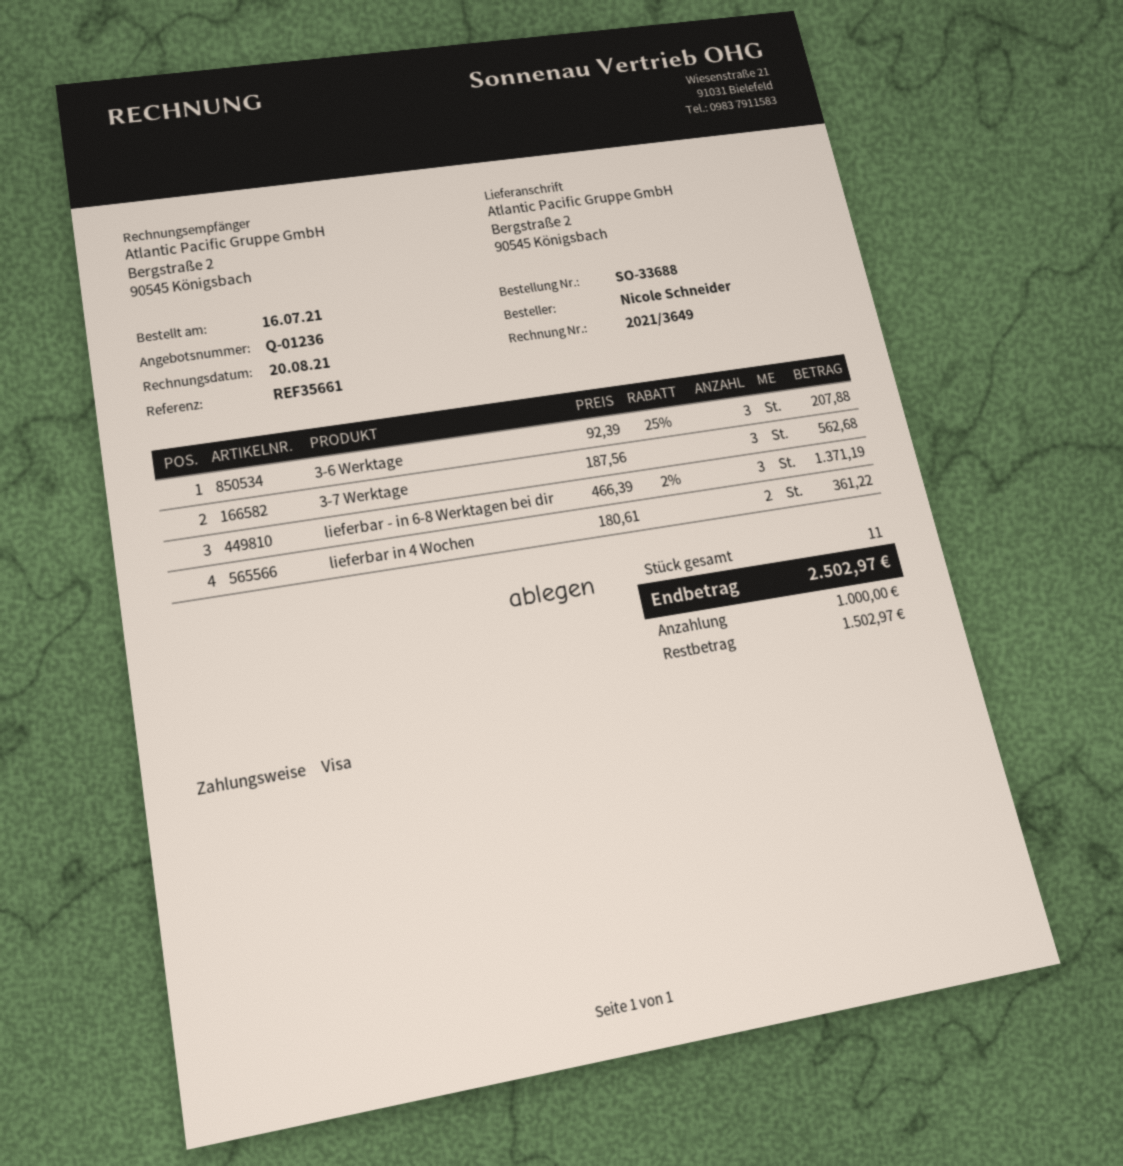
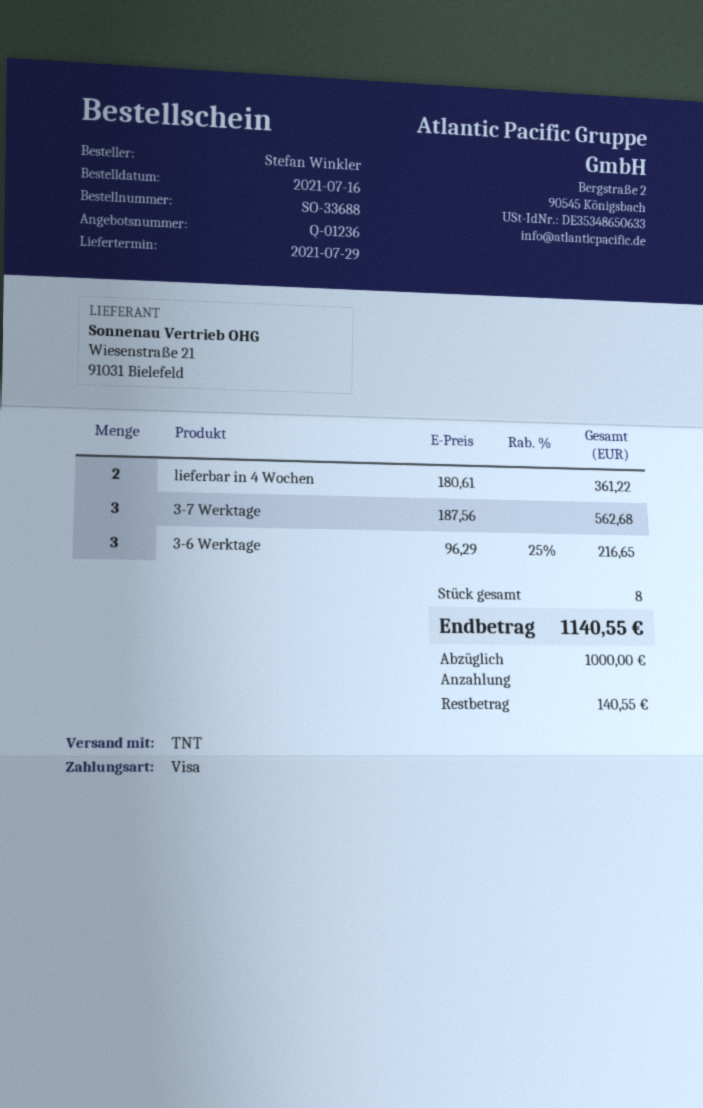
ordered by: Nicole Schneider -> Stefan Winkler
3-6 Werktage: 3 x 92.39 - 25% = 207.88 -> 3 x 96.29 - 25% = 216.65
lieferbar - in 6-8 Werktagen bei dir: 3 x 466.39 - 2% = 1371.19 -> none
total quantity: 11 -> 8
total: 2502.97 -> 1140.55
balance: 1502.97 -> 140.55

